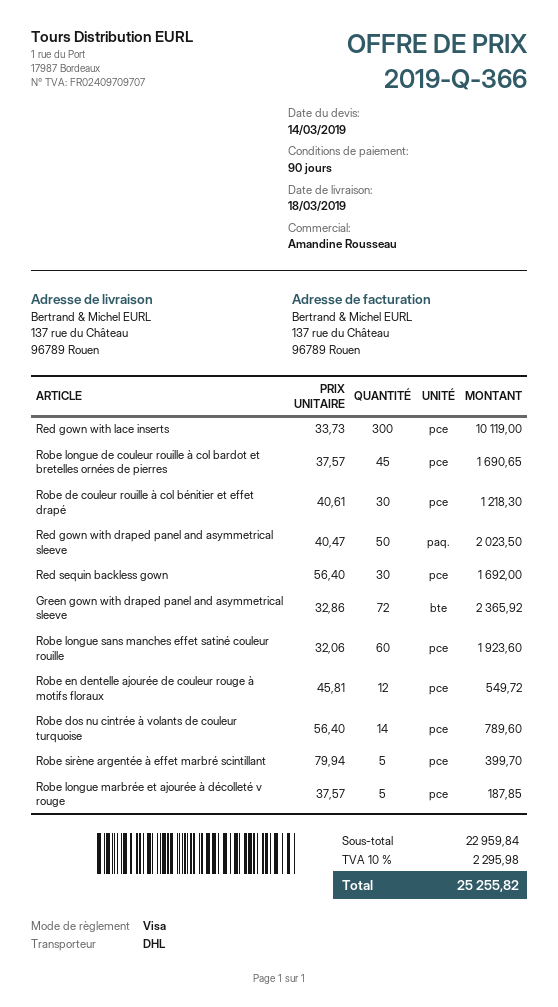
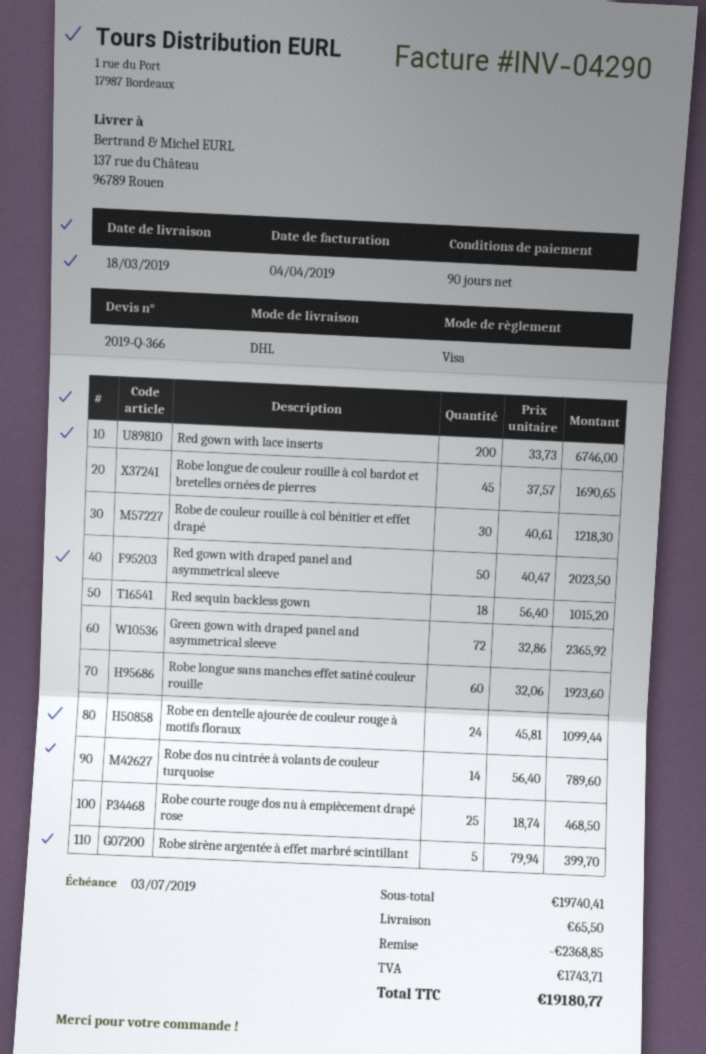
Red gown with lace inserts: 300 x 33.73 = 10119.00 -> 200 x 33.73 = 6746.00
Red sequin backless gown: 30 x 56.40 = 1692.00 -> 18 x 56.40 = 1015.20
Robe en dentelle ajourée de couleur rouge à motifs floraux: 12 x 45.81 = 549.72 -> 24 x 45.81 = 1099.44
Robe longue marbrée et ajourée à décolleté v rouge: 5 x 37.57 = 187.85 -> none
Robe courte rouge dos nu à empiècement drapé rose: none -> 25 x 18.74 = 468.50
subtotal: 22959.84 -> 19740.41
discount: none -> 2368.85
shipping: none -> 65.50
tax: 2295.98 -> 1743.71
total: 25255.82 -> 19180.77

